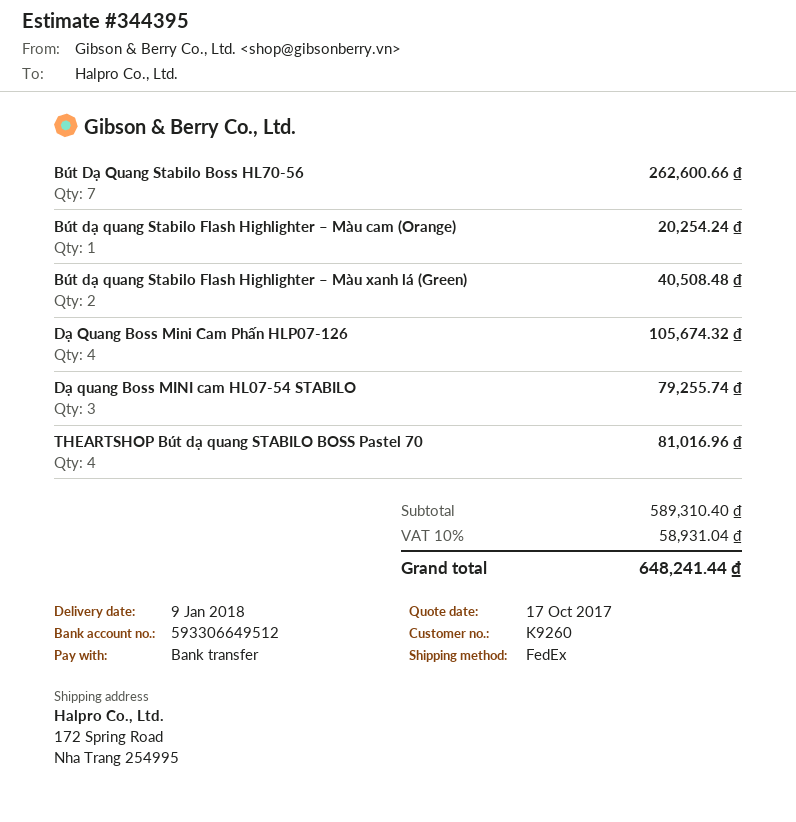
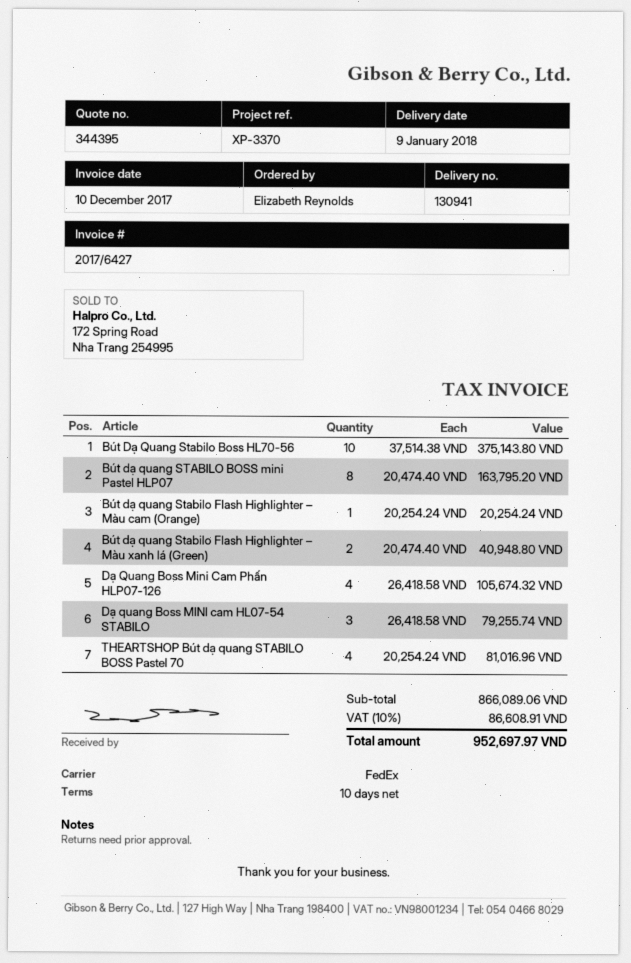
Bút Dạ Quang Stabilo Boss HL70-56: 7 for 262600.66 -> 10 for 375143.80
Bút dạ quang Stabilo Flash Highlighter – Màu xanh lá (Green): 2 for 40508.48 -> 2 for 40948.80
Bút dạ quang STABILO BOSS mini Pastel HLP07: none -> 8 for 163795.20
subtotal: 589310.40 -> 866089.06
tax: 10% = 58931.04 -> 10% = 86608.91
total: 648241.44 -> 952697.97

